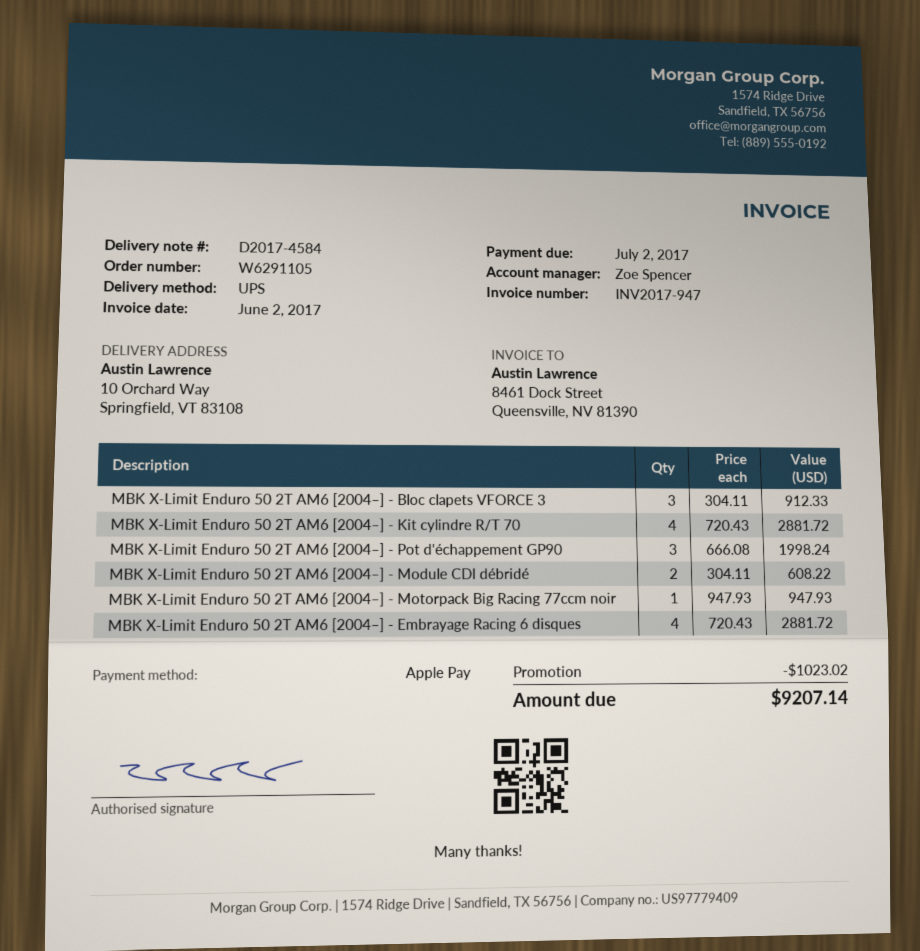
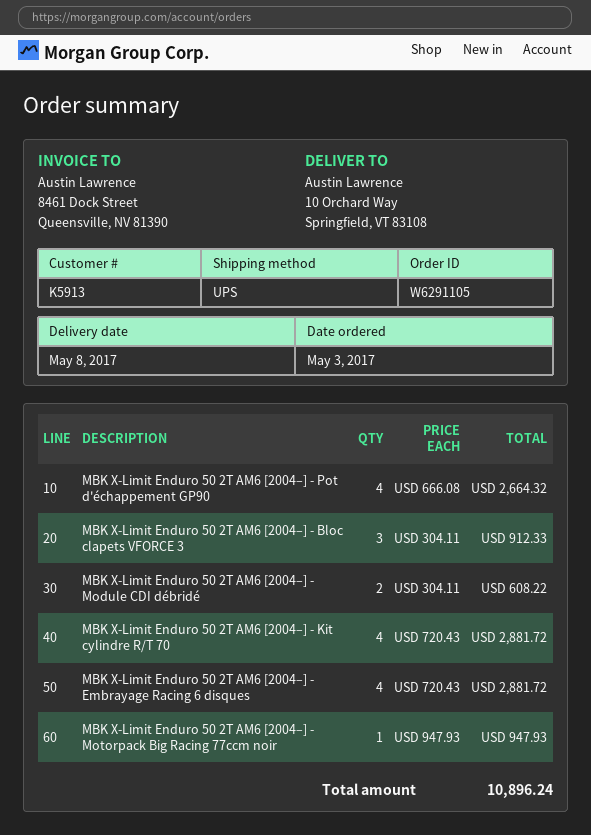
MBK X-Limit Enduro 50 2T AM6 [2004–] - Pot d'échappement GP90: 3 x 666.08 = 1998.24 -> 4 x 666.08 = 2664.32
discount: 1023.02 -> none
total: 9207.14 -> 10896.24

